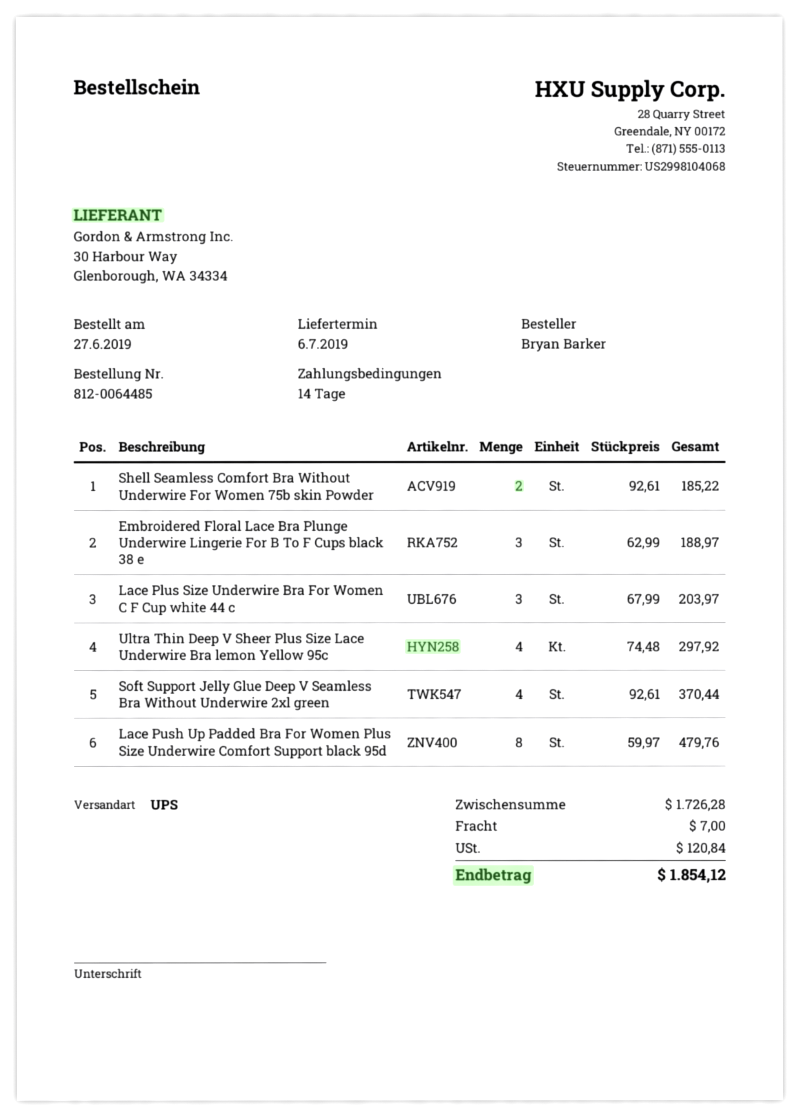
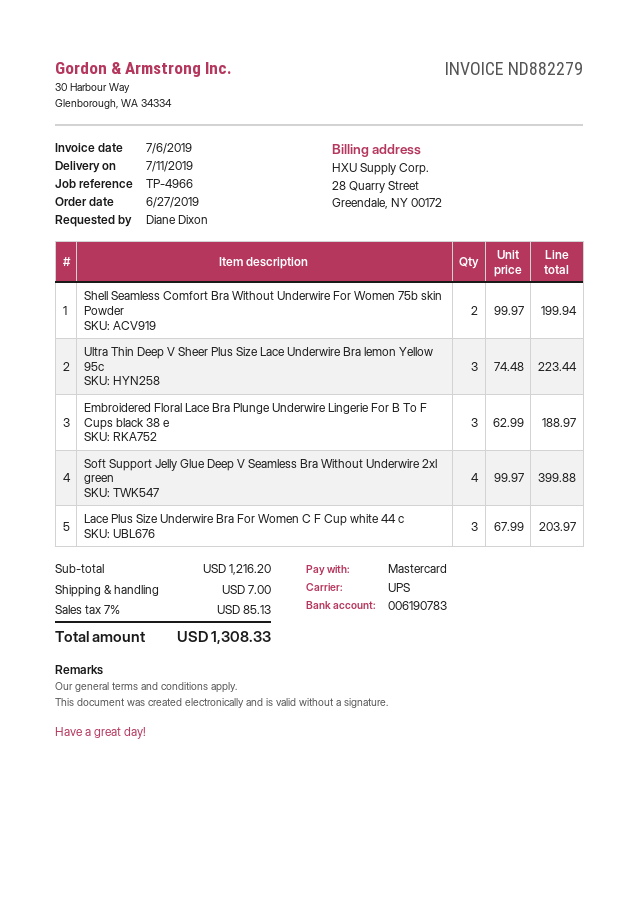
delivery date: 2019-07-06 -> 2019-07-11
ordered by: Bryan Barker -> Diane Dixon
Shell Seamless Comfort Bra Without Underwire For Women 75b skin Powder: 2 x 92.61 = 185.22 -> 2 x 99.97 = 199.94
Ultra Thin Deep V Sheer Plus Size Lace Underwire Bra lemon Yellow 95c: 4 x 74.48 = 297.92 -> 3 x 74.48 = 223.44
Soft Support Jelly Glue Deep V Seamless Bra Without Underwire 2xl green: 4 x 92.61 = 370.44 -> 4 x 99.97 = 399.88
Lace Push Up Padded Bra For Women Plus Size Underwire Comfort Support black 95d: 8 x 59.97 = 479.76 -> none
subtotal: 1726.28 -> 1216.20
tax: 120.84 -> 85.13
total: 1854.12 -> 1308.33

